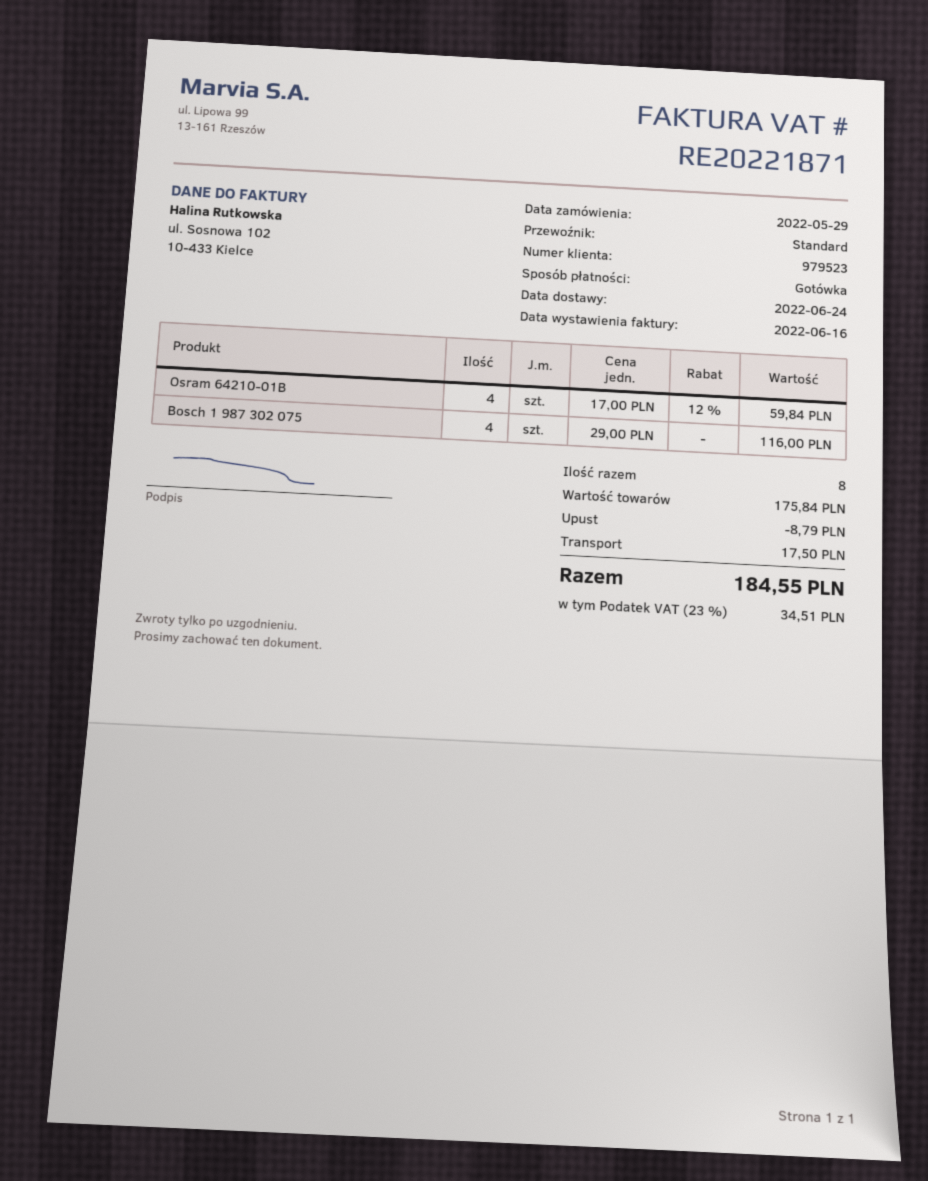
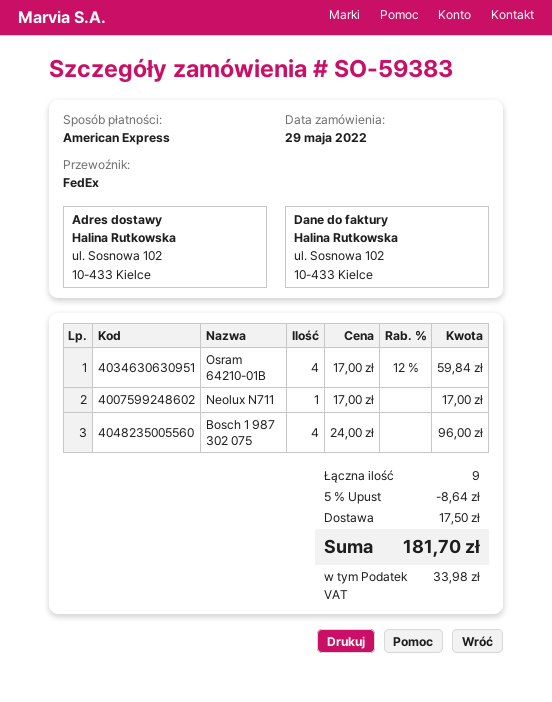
payment method: cash -> American Express
shipping method: standard -> FedEx
Bosch 1 987 302 075: 4 x 29.00 = 116.00 -> 4 x 24.00 = 96.00
Neolux N711: none -> 1 x 17.00 = 17.00
total quantity: 8 -> 9
discount: 8.79 -> 8.64
tax: 34.51 -> 33.98
total: 184.55 -> 181.70

